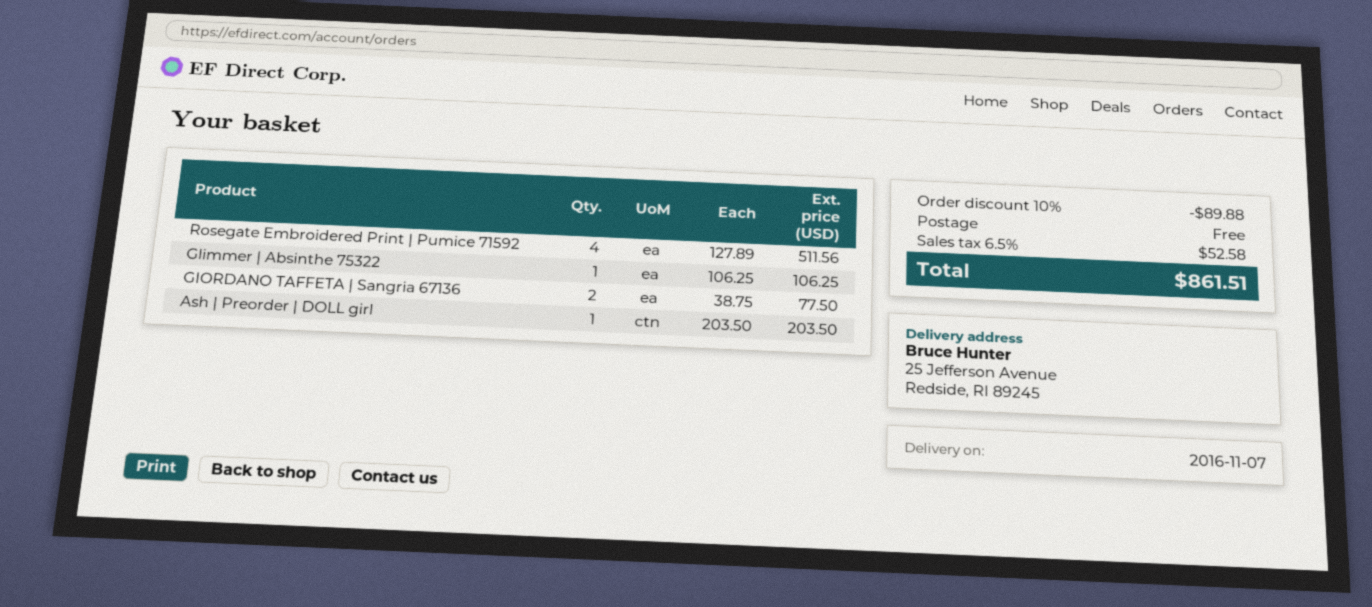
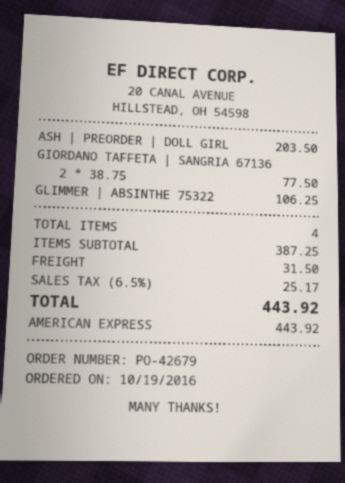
Rosegate Embroidered Print | Pumice 71592: 4 x 127.89 = 511.56 -> none
discount: 10% = 89.88 -> none
shipping: 0.00 -> 31.50
tax: 6.5% = 52.58 -> 6.5% = 25.17
total: 861.51 -> 443.92

